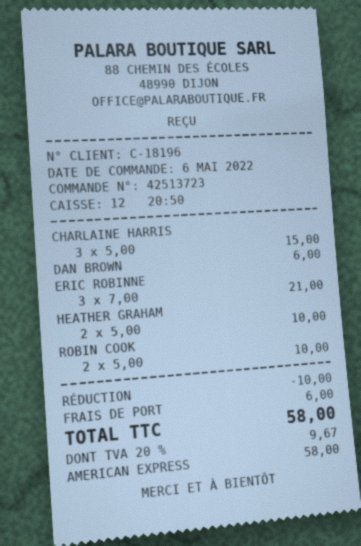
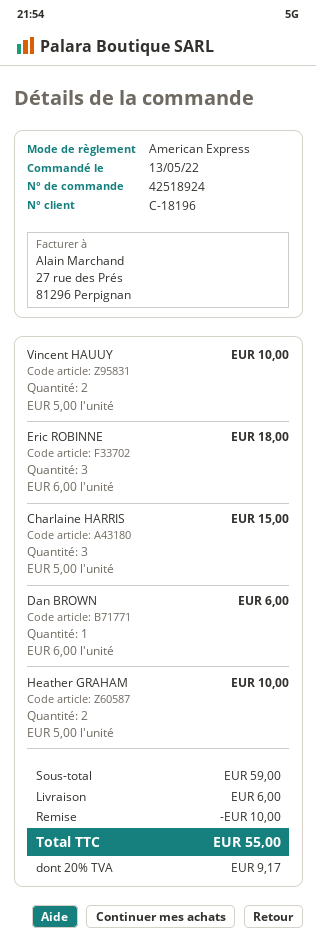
order number: 42513723 -> 42518924
order date: 2022-05-06 -> 2022-05-13
ERIC ROBINNE: 3 x 7.00 = 21.00 -> 3 x 6.00 = 18.00
ROBIN COOK: 2 x 5.00 = 10.00 -> none
Vincent HAUUY: none -> 2 x 5.00 = 10.00
tax: 20% = 9.67 -> 20% = 9.17
total: 58.00 -> 55.00

